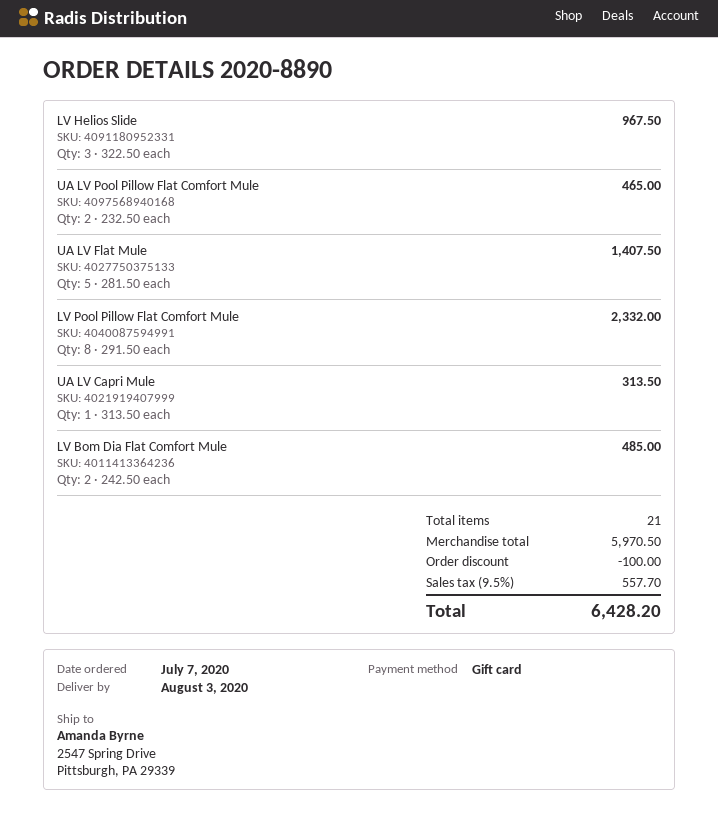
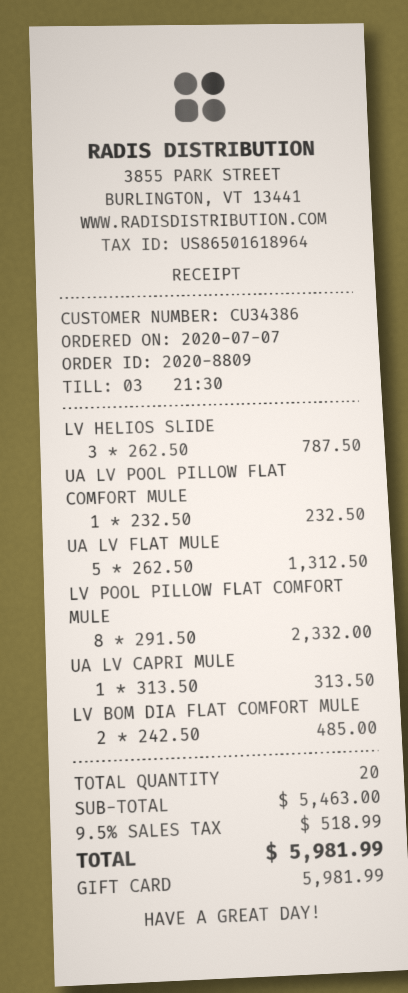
order number: 2020-8890 -> 2020-8809
LV Helios Slide: 3 x 322.50 = 967.50 -> 3 x 262.50 = 787.50
UA LV Pool Pillow Flat Comfort Mule: 2 x 232.50 = 465.00 -> 1 x 232.50 = 232.50
UA LV Flat Mule: 5 x 281.50 = 1407.50 -> 5 x 262.50 = 1312.50
total quantity: 21 -> 20
subtotal: 5970.50 -> 5463.00
discount: 100.00 -> none
tax: 9.5% = 557.70 -> 9.5% = 518.99
total: 6428.20 -> 5981.99

